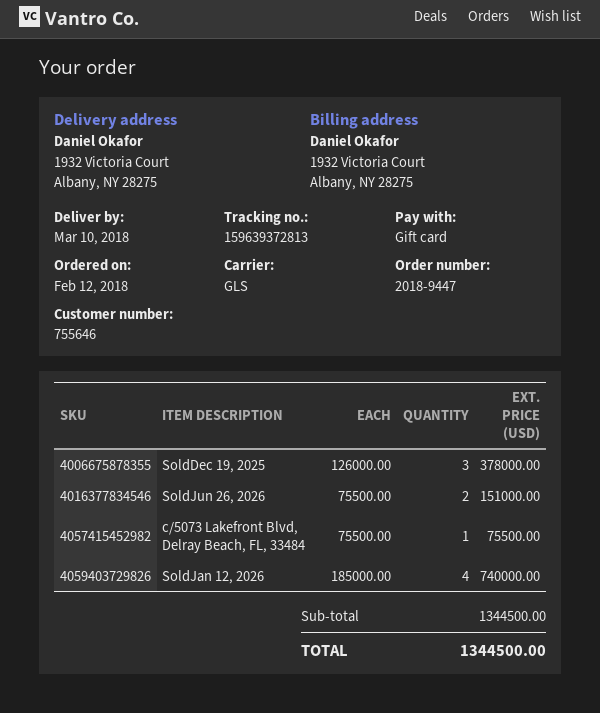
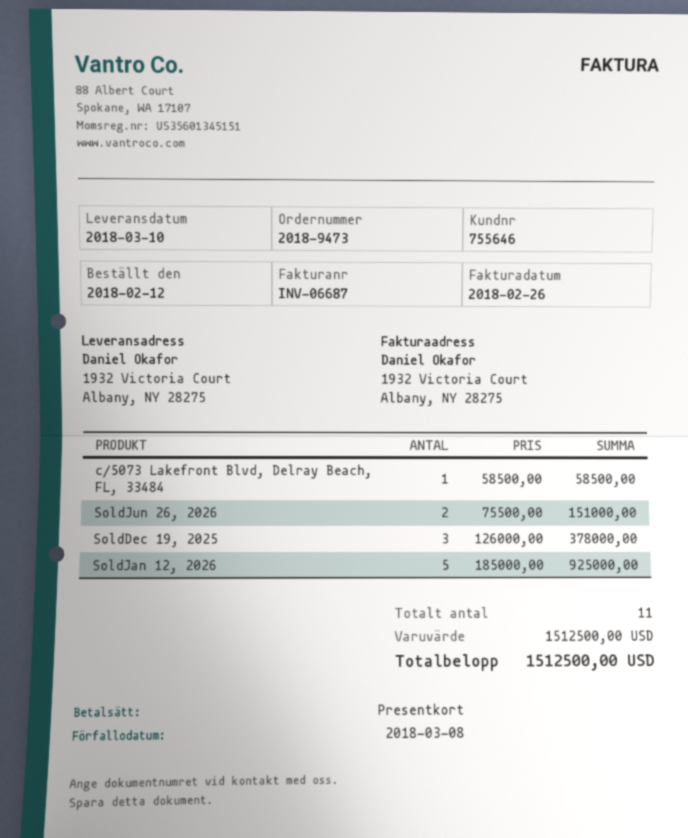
order number: 2018-9447 -> 2018-9473
c/5073 Lakefront Blvd, Delray Beach, FL, 33484: 1 x 75500.00 = 75500.00 -> 1 x 58500.00 = 58500.00
SoldJan 12, 2026: 4 x 185000.00 = 740000.00 -> 5 x 185000.00 = 925000.00
subtotal: 1344500.00 -> 1512500.00
total: 1344500.00 -> 1512500.00

